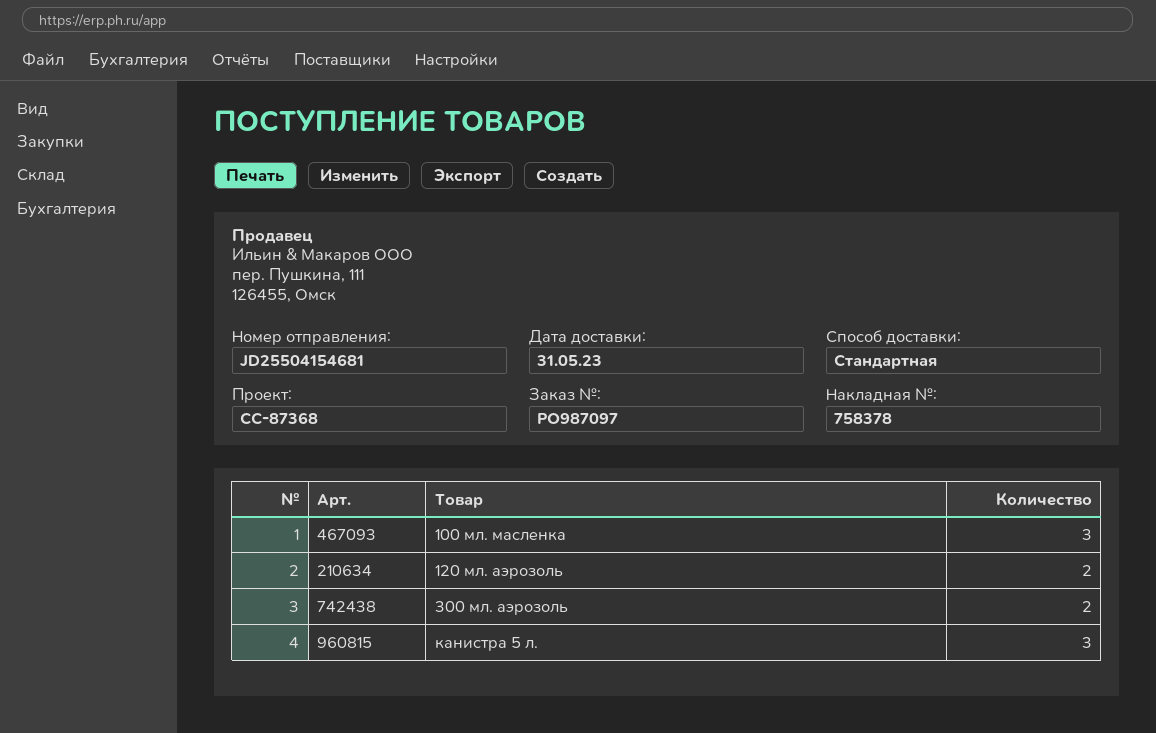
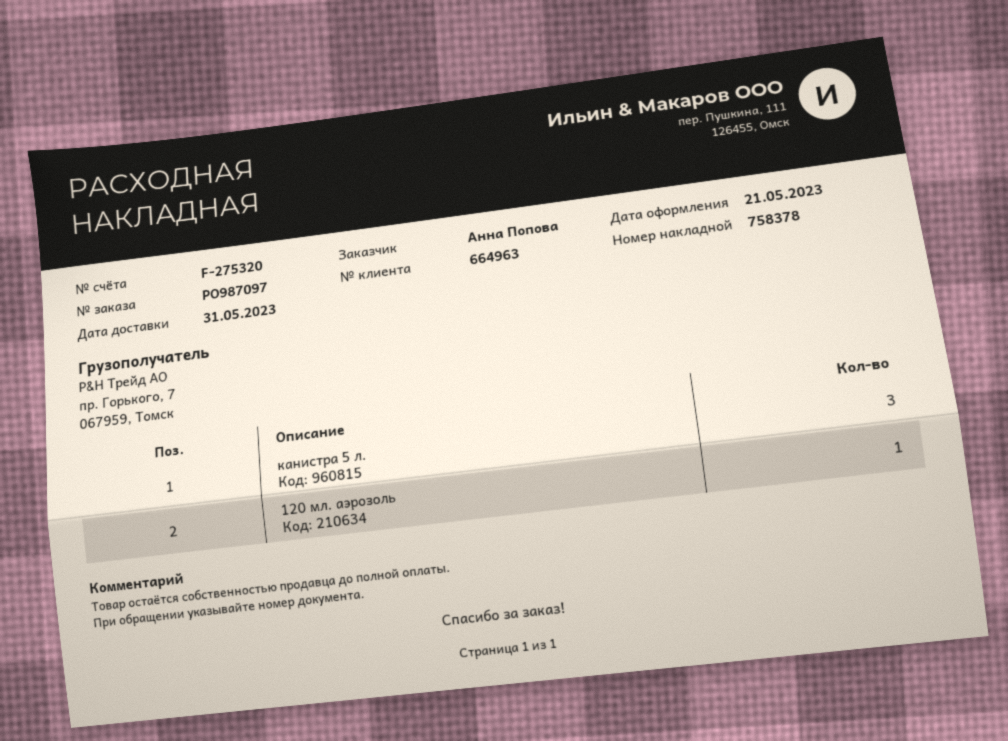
100 мл. масленка: 3 -> none
120 мл. аэрозоль: 2 -> 1
300 мл. аэрозоль: 2 -> none

